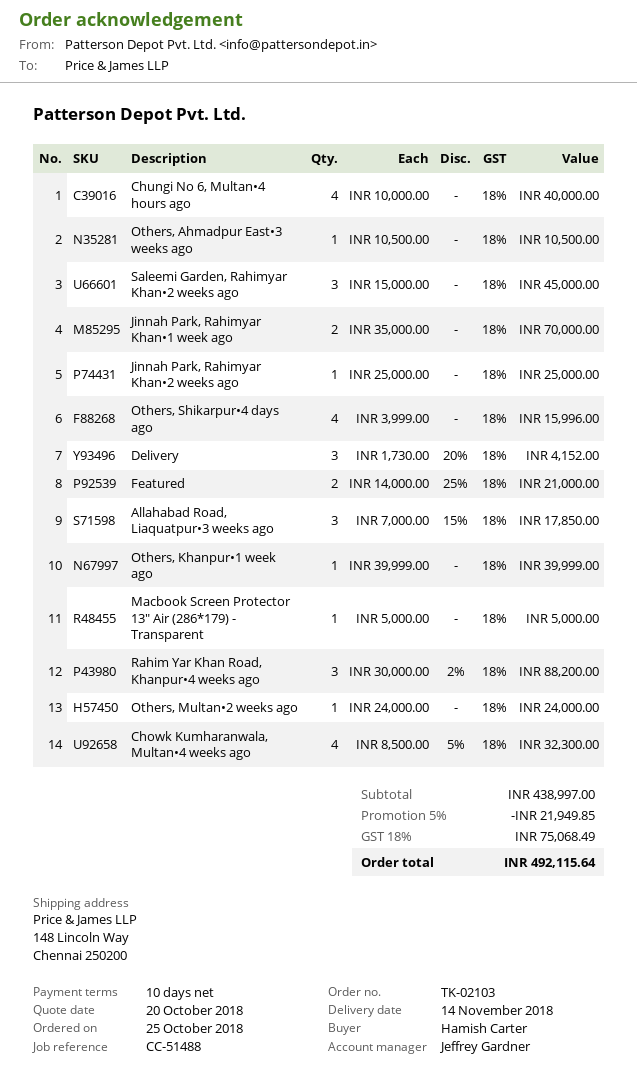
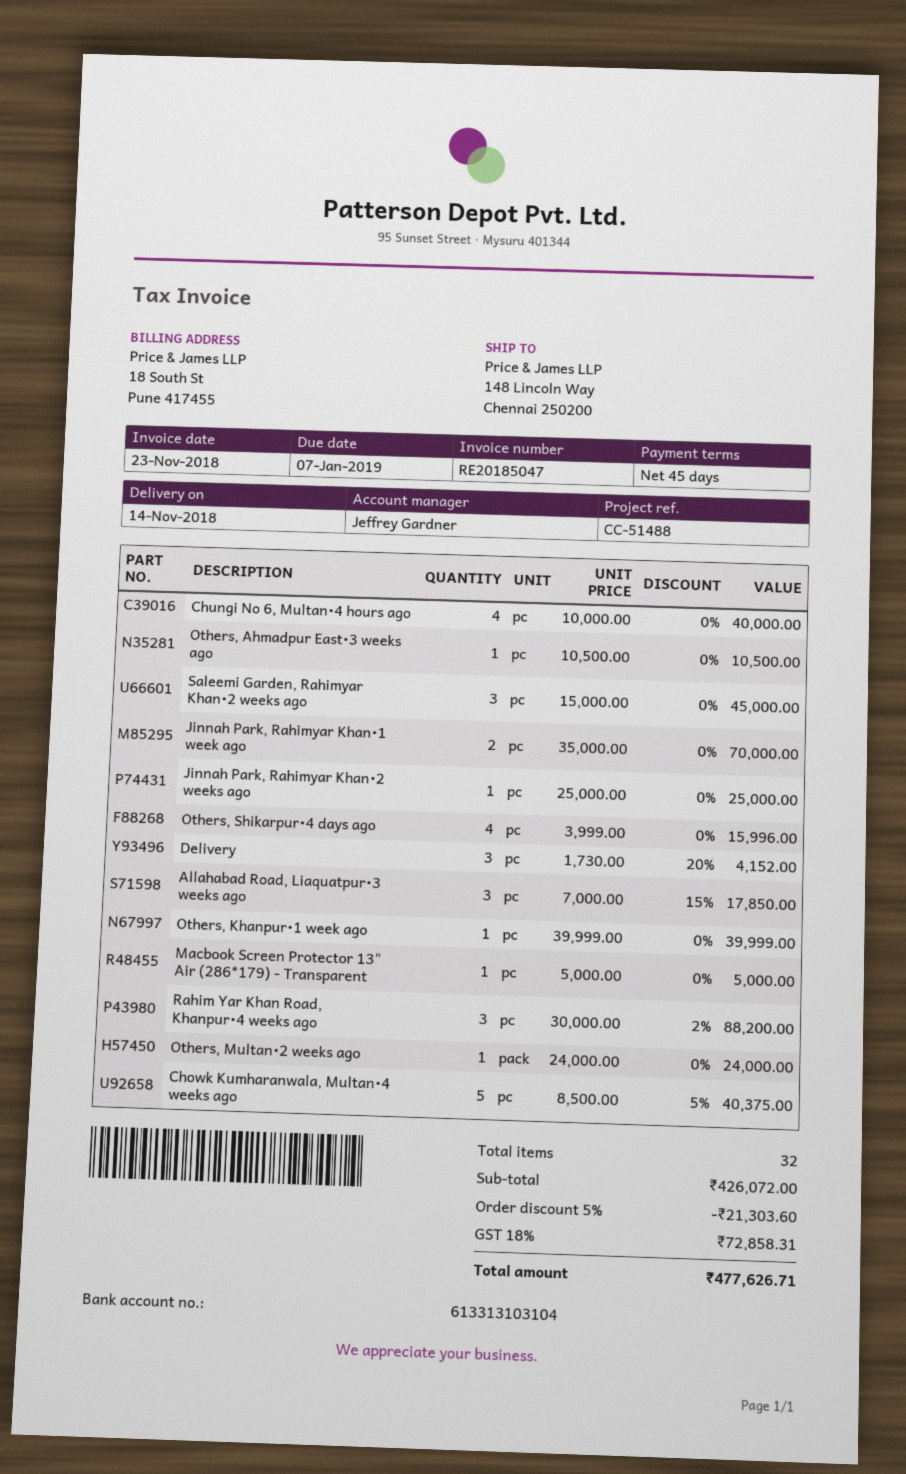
payment terms: 10 days -> 45 days
Featured: 2 x 14000.00 - 25% = 21000.00 -> none
Chowk Kumharanwala, Multan•4 weeks ago: 4 x 8500.00 - 5% = 32300.00 -> 5 x 8500.00 - 5% = 40375.00
subtotal: 438997.00 -> 426072.00
discount: 5% = 21949.85 -> 5% = 21303.60
tax: 18% = 75068.49 -> 18% = 72858.31
total: 492115.64 -> 477626.71

